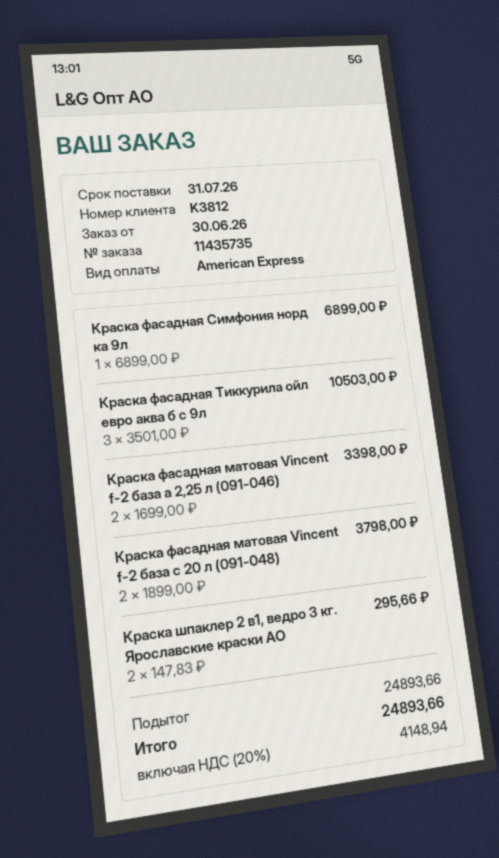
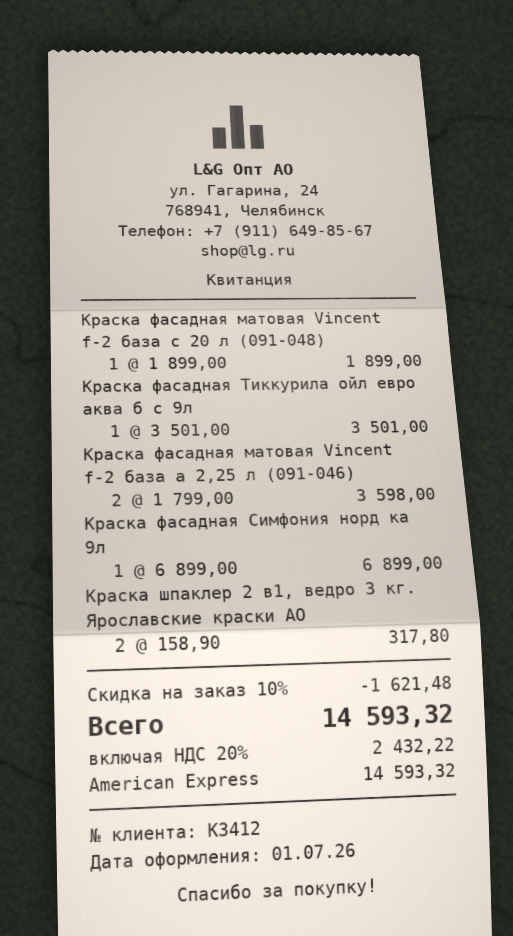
order date: 2026-06-30 -> 2026-07-01
customer number: K3812 -> K3412
Краска фасадная Тиккурила ойл евро аква б с 9л: 3 x 3501.00 = 10503.00 -> 1 x 3501.00 = 3501.00
Краска фасадная матовая Vincent f-2 база а 2,25 л (091-046): 2 x 1699.00 = 3398.00 -> 2 x 1799.00 = 3598.00
Краска фасадная матовая Vincent f-2 база с 20 л (091-048): 2 x 1899.00 = 3798.00 -> 1 x 1899.00 = 1899.00
Краска шпаклер 2 в1, ведро 3 кг. Ярославские краски АО: 2 x 147.83 = 295.66 -> 2 x 158.90 = 317.80
discount: none -> 10% = 1621.48
tax: 20% = 4148.94 -> 20% = 2432.22
total: 24893.66 -> 14593.32

